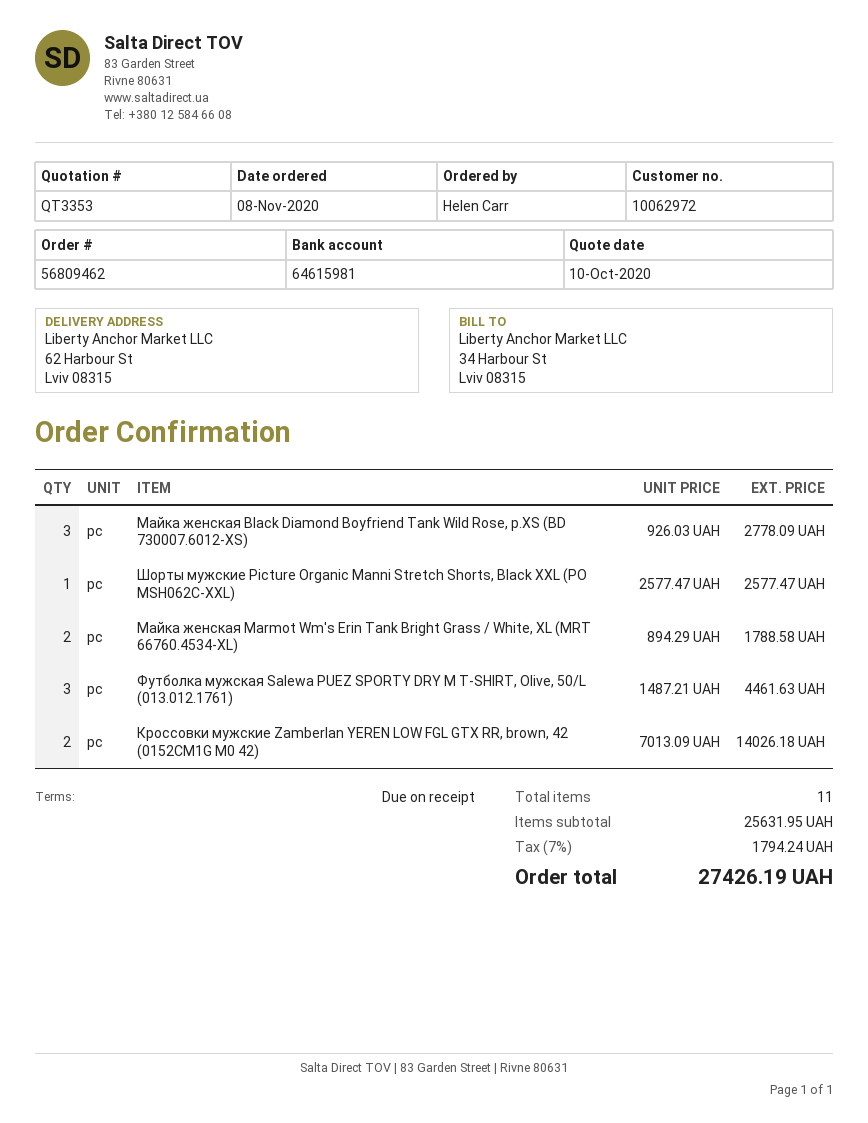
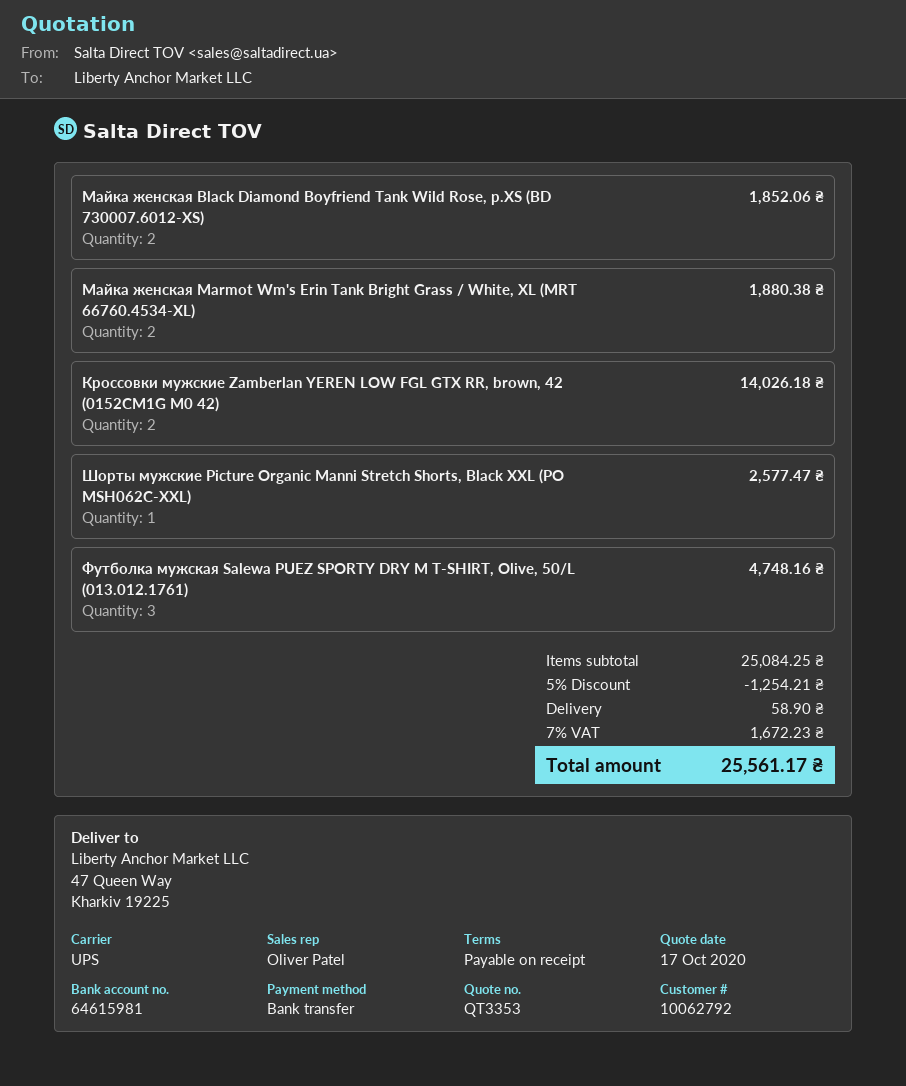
quote date: 2020-10-10 -> 2020-10-17
customer number: 10062972 -> 10062792
ship to: 62 Harbour St, Lviv 08315 -> 47 Queen Way, Kharkiv 19225
Майка женская Black Diamond Boyfriend Tank Wild Rose, р.XS (BD 730007.6012-XS): 3 for 2778.09 -> 2 for 1852.06
Майка женская Marmot Wm's Erin Tank Bright Grass / White, XL (MRT 66760.4534-XL): 2 for 1788.58 -> 2 for 1880.38
Футболка мужская Salewa PUEZ SPORTY DRY M T-SHIRT, Olive, 50/L (013.012.1761): 3 for 4461.63 -> 3 for 4748.16
subtotal: 25631.95 -> 25084.25
discount: none -> 5% = 1254.21
shipping: none -> 58.90
tax: 7% = 1794.24 -> 7% = 1672.23
total: 27426.19 -> 25561.17

